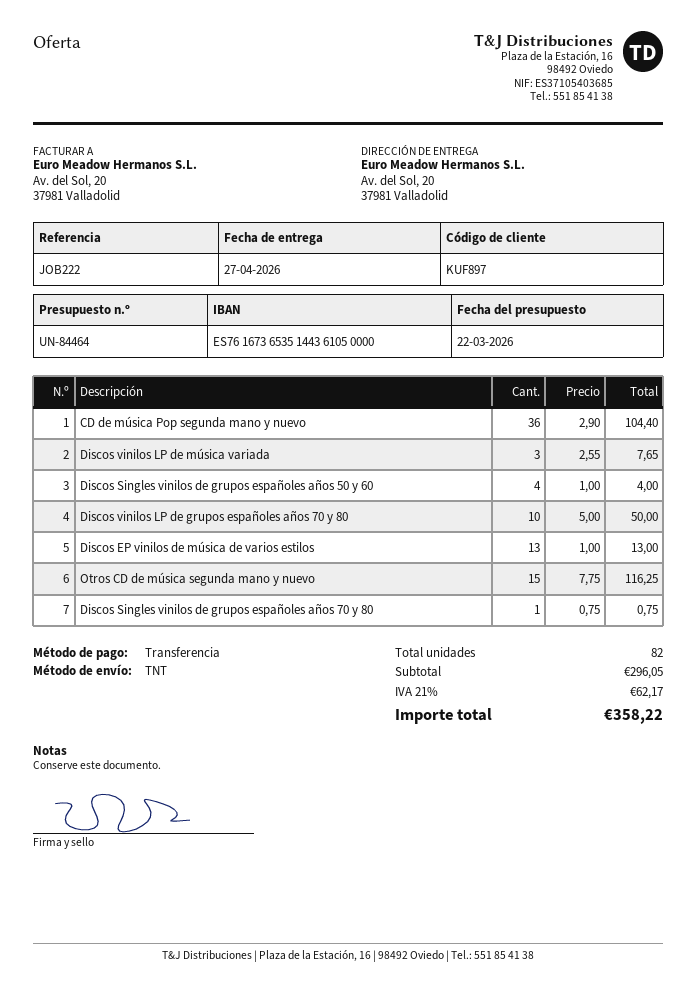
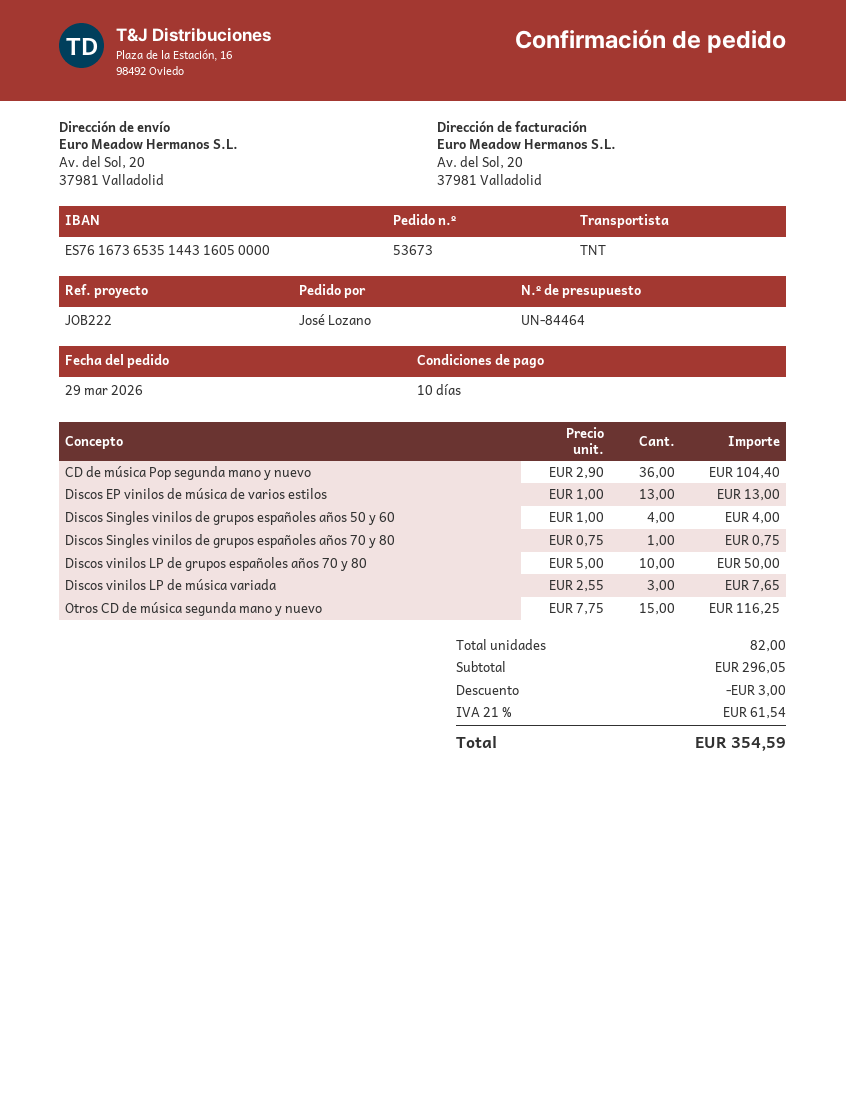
bank account: ES7616736535144361050000 -> ES7616736535144316050000
discount: none -> 3.00
tax: 21% = 62.17 -> 21% = 61.54
total: 358.22 -> 354.59

